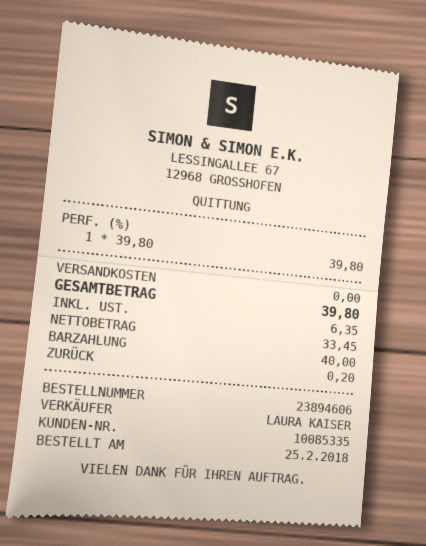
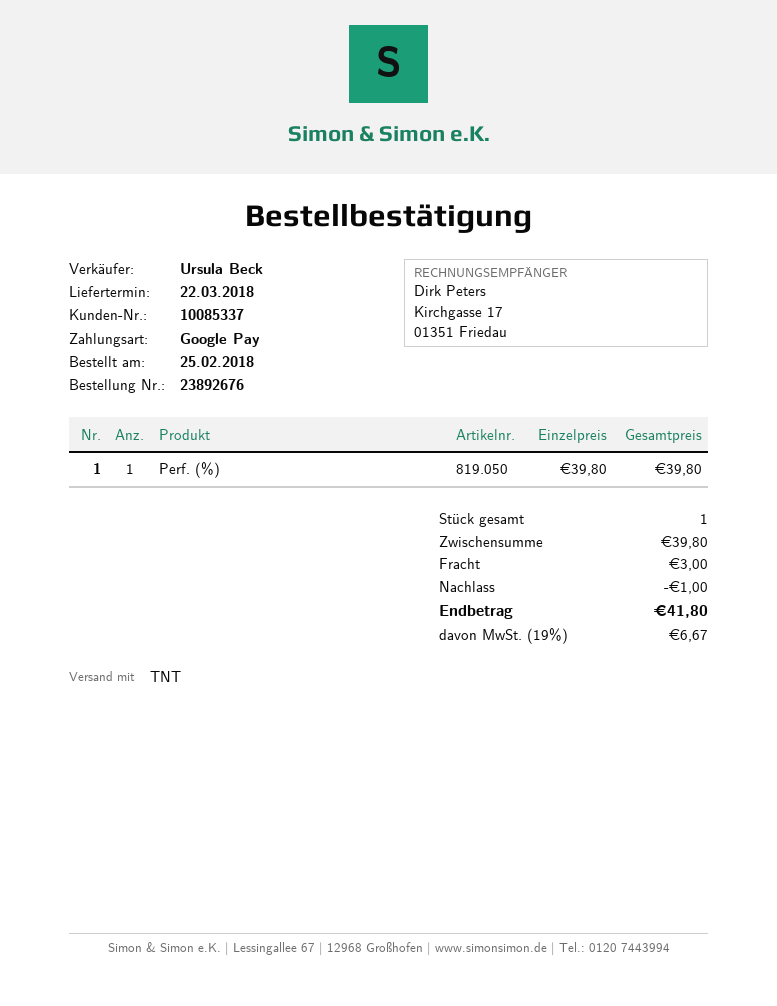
order number: 23894606 -> 23892676
customer number: 10085335 -> 10085337
sales rep: LAURA KAISER -> Ursula Beck
payment method: cash -> Google Pay
discount: none -> 1.00
shipping: 0.00 -> 3.00
tax: 6.35 -> 6.67
total: 39.80 -> 41.80

